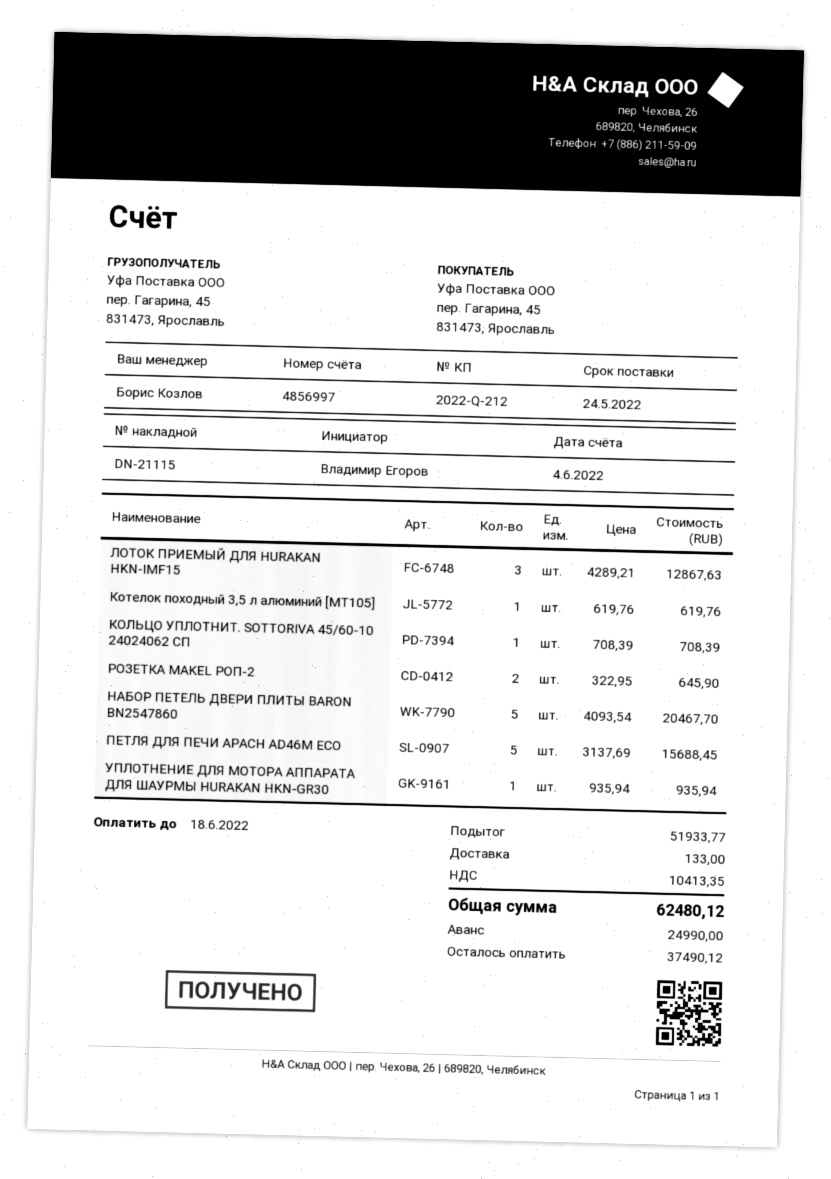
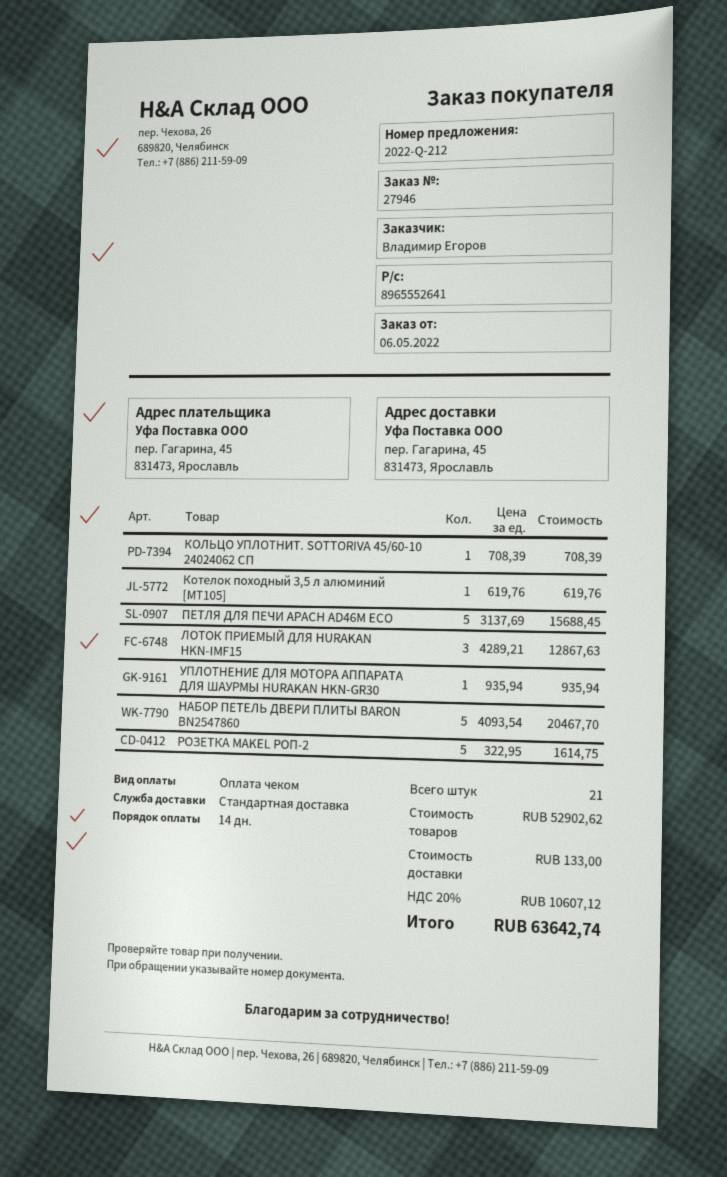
РОЗЕТКА MAKEL РОП-2: 2 x 322.95 = 645.90 -> 5 x 322.95 = 1614.75
subtotal: 51933.77 -> 52902.62
tax: 10413.35 -> 10607.12
total: 62480.12 -> 63642.74

